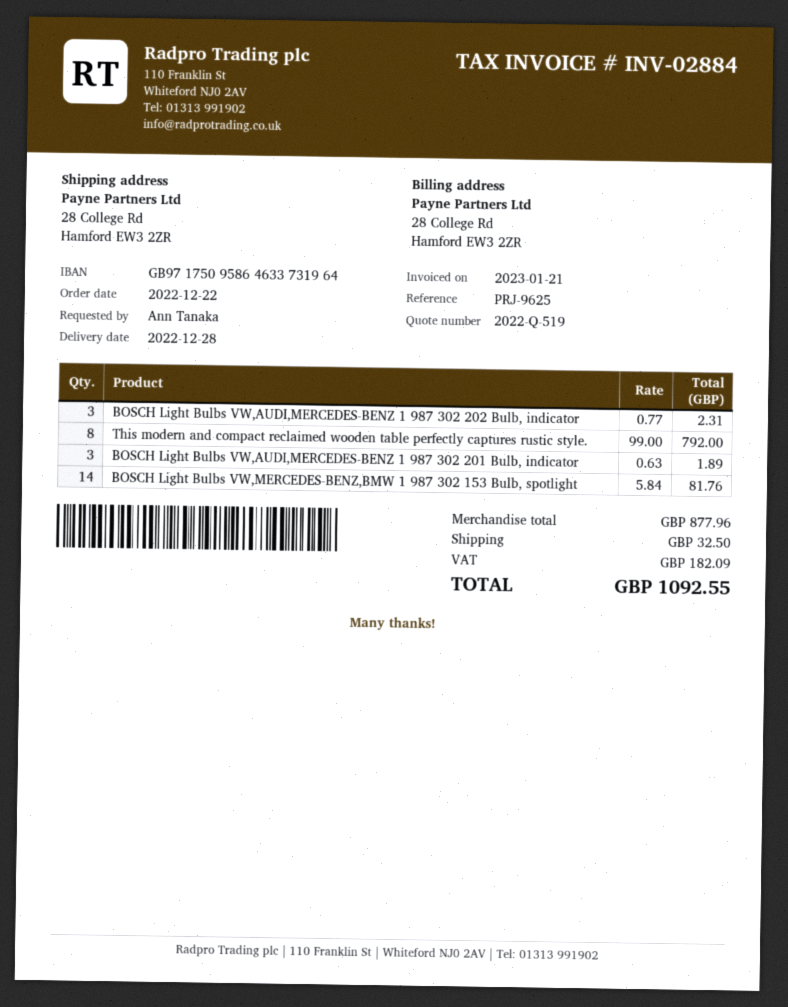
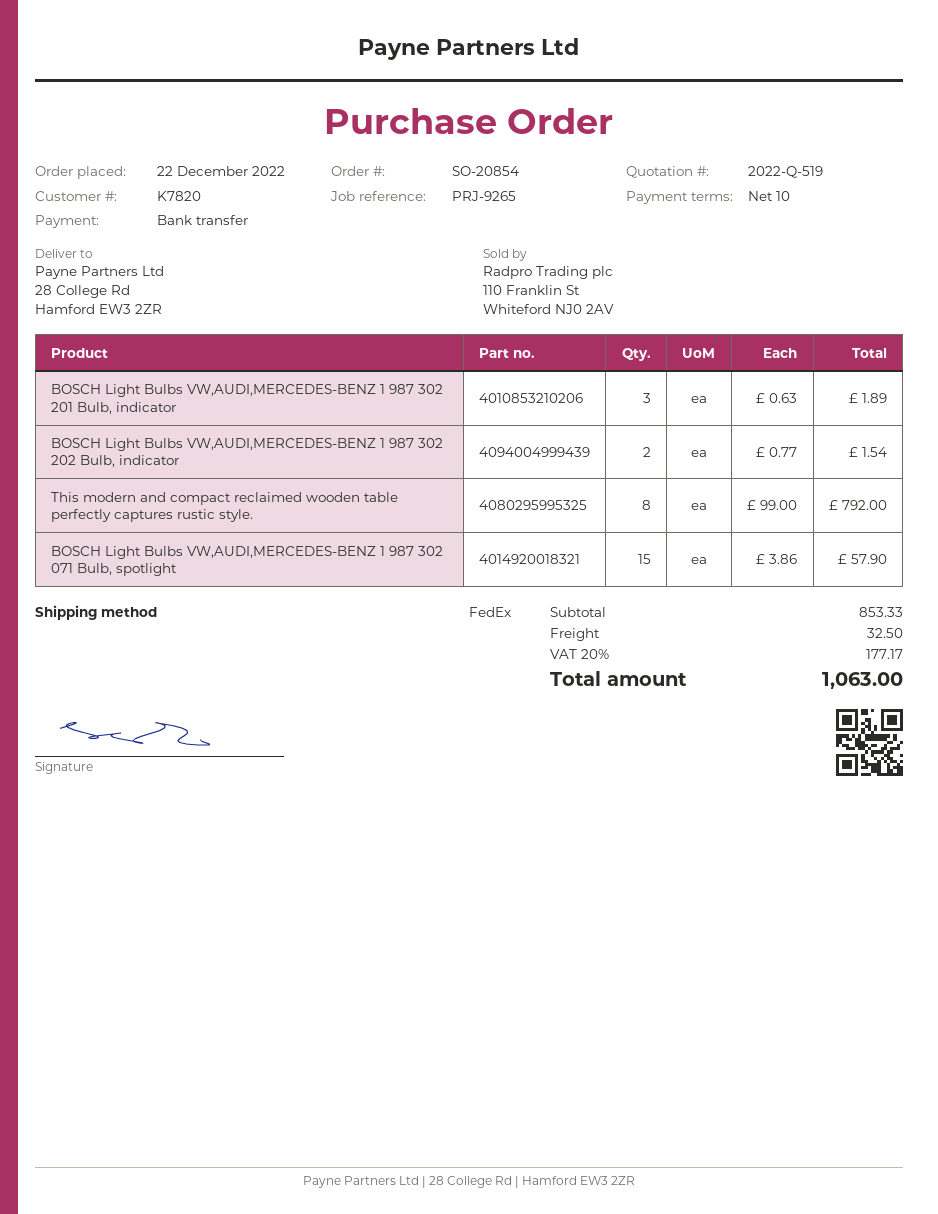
reference: PRJ-9625 -> PRJ-9265
BOSCH Light Bulbs VW,AUDI,MERCEDES-BENZ 1 987 302 202 Bulb, indicator: 3 x 0.77 = 2.31 -> 2 x 0.77 = 1.54
BOSCH Light Bulbs VW,MERCEDES-BENZ,BMW 1 987 302 153 Bulb, spotlight: 14 x 5.84 = 81.76 -> none
BOSCH Light Bulbs VW,AUDI,MERCEDES-BENZ 1 987 302 071 Bulb, spotlight: none -> 15 x 3.86 = 57.90
subtotal: 877.96 -> 853.33
tax: 182.09 -> 177.17
total: 1092.55 -> 1063.00

